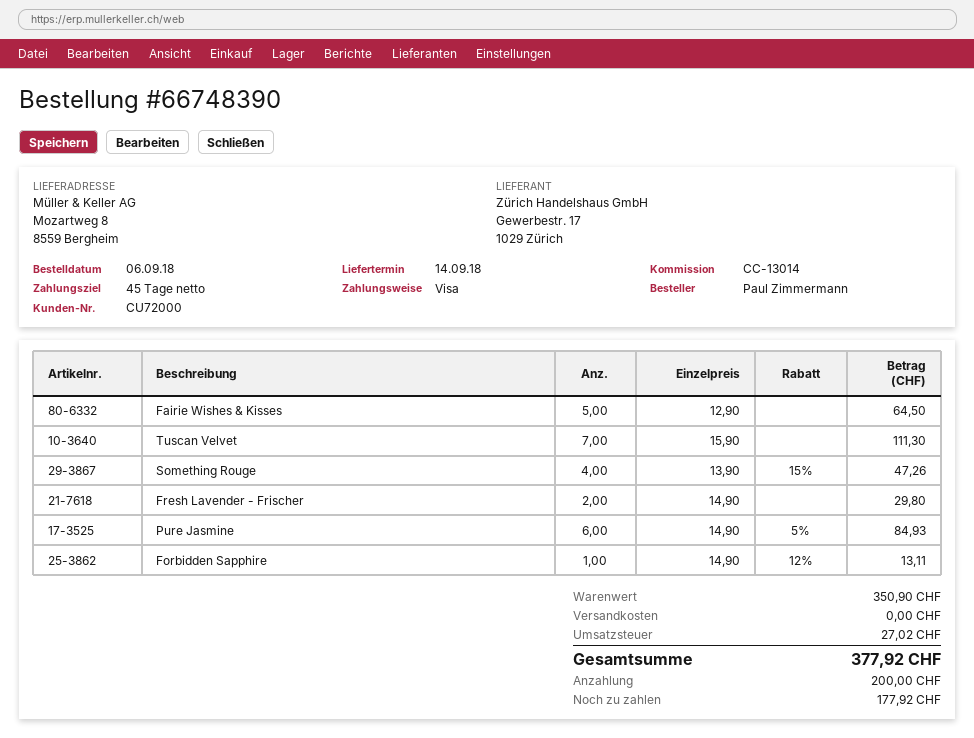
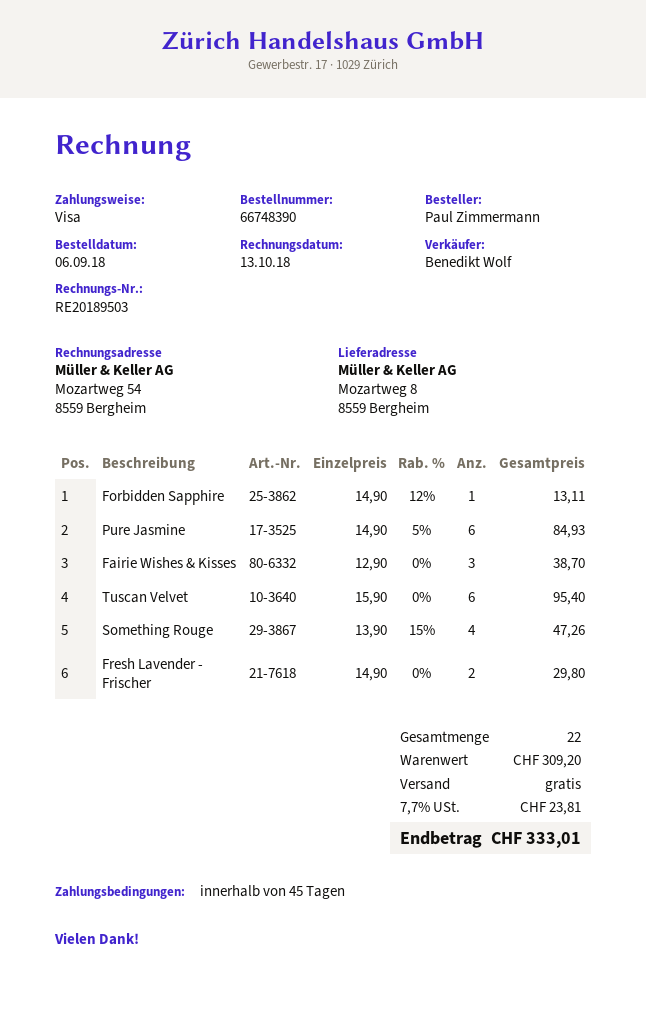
Fairie Wishes & Kisses: 5 x 12.90 = 64.50 -> 3 x 12.90 = 38.70
Tuscan Velvet: 7 x 15.90 = 111.30 -> 6 x 15.90 = 95.40
subtotal: 350.90 -> 309.20
tax: 27.02 -> 23.81
total: 377.92 -> 333.01

